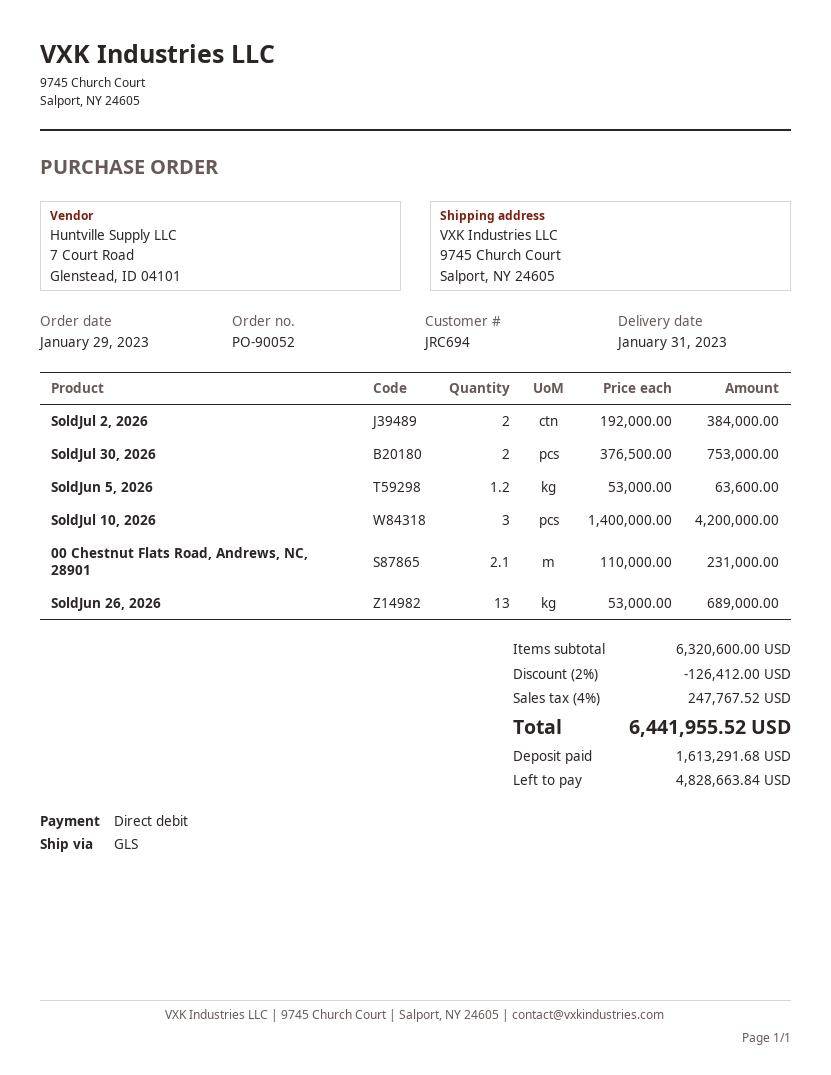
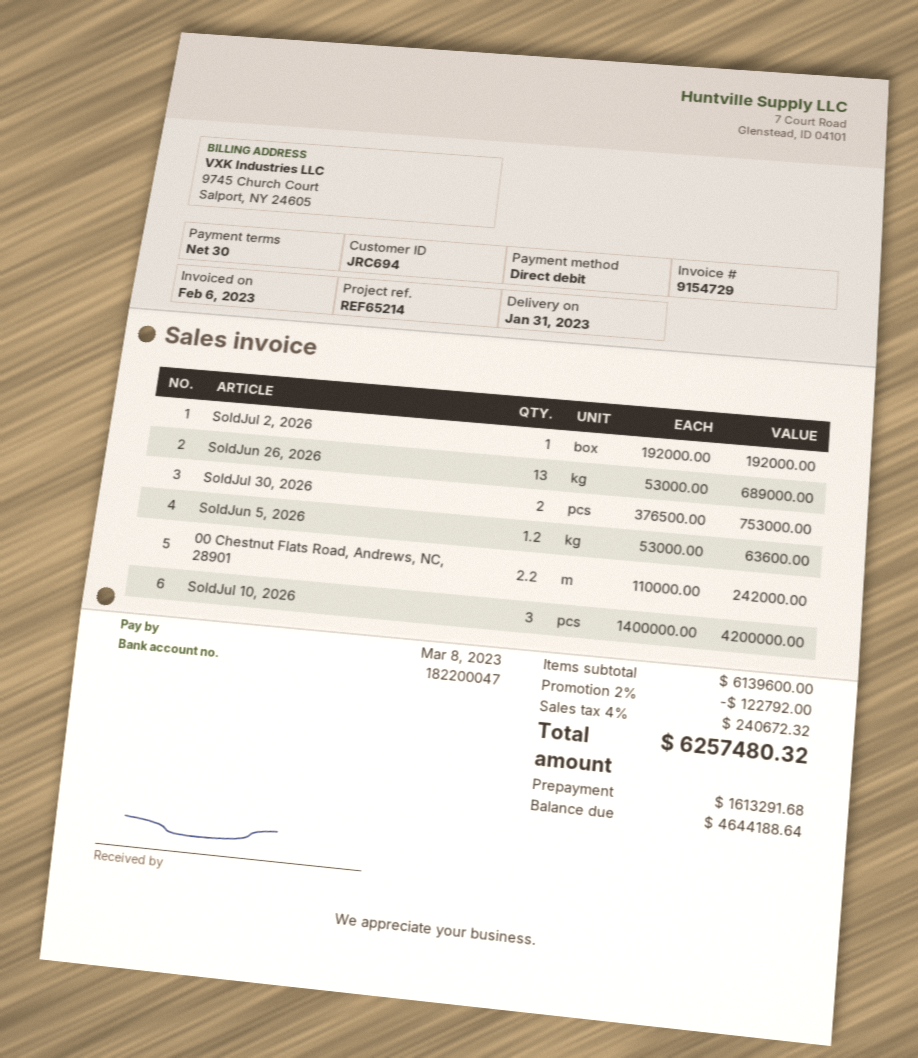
SoldJul 2, 2026: 2 x 192000.00 = 384000.00 -> 1 x 192000.00 = 192000.00
00 Chestnut Flats Road, Andrews, NC, 28901: 2.1 x 110000.00 = 231000.00 -> 2.2 x 110000.00 = 242000.00
subtotal: 6320600.00 -> 6139600.00
discount: 2% = 126412.00 -> 2% = 122792.00
tax: 4% = 247767.52 -> 4% = 240672.32
total: 6441955.52 -> 6257480.32
balance: 4828663.84 -> 4644188.64

